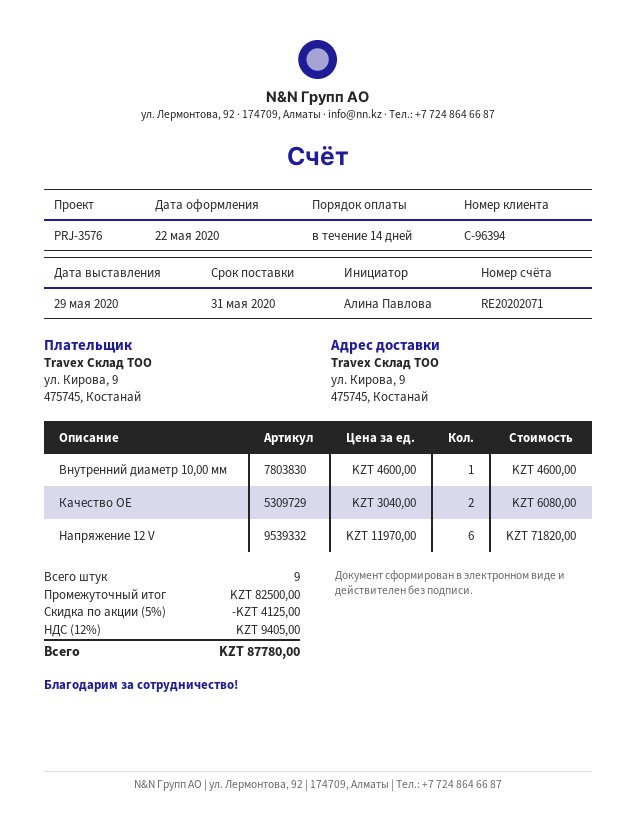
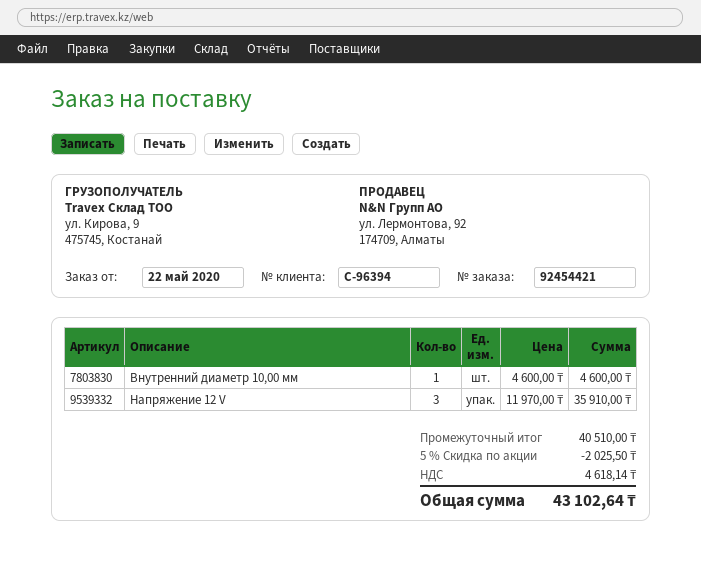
Качество OE: 2 x 3040.00 = 6080.00 -> none
Напряжение 12 V: 6 x 11970.00 = 71820.00 -> 3 x 11970.00 = 35910.00
subtotal: 82500.00 -> 40510.00
discount: 5% = 4125.00 -> 5% = 2025.50
tax: 9405.00 -> 4618.14
total: 87780.00 -> 43102.64

